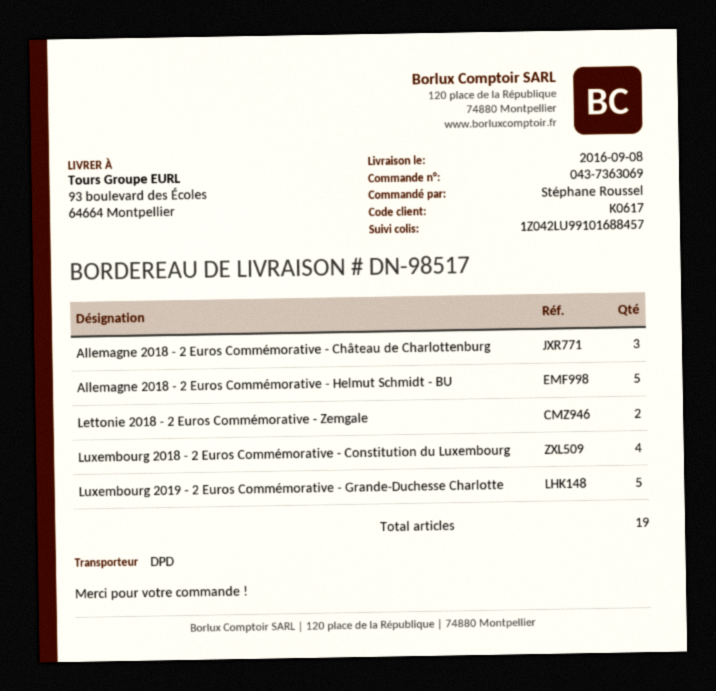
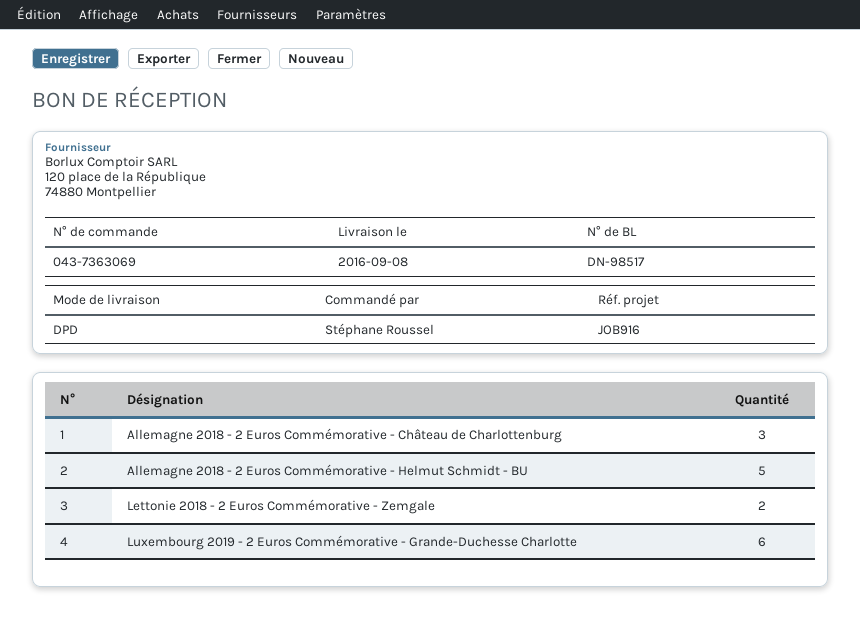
Luxembourg 2018 - 2 Euros Commémorative - Constitution du Luxembourg: 4 -> none
Luxembourg 2019 - 2 Euros Commémorative - Grande-Duchesse Charlotte: 5 -> 6

